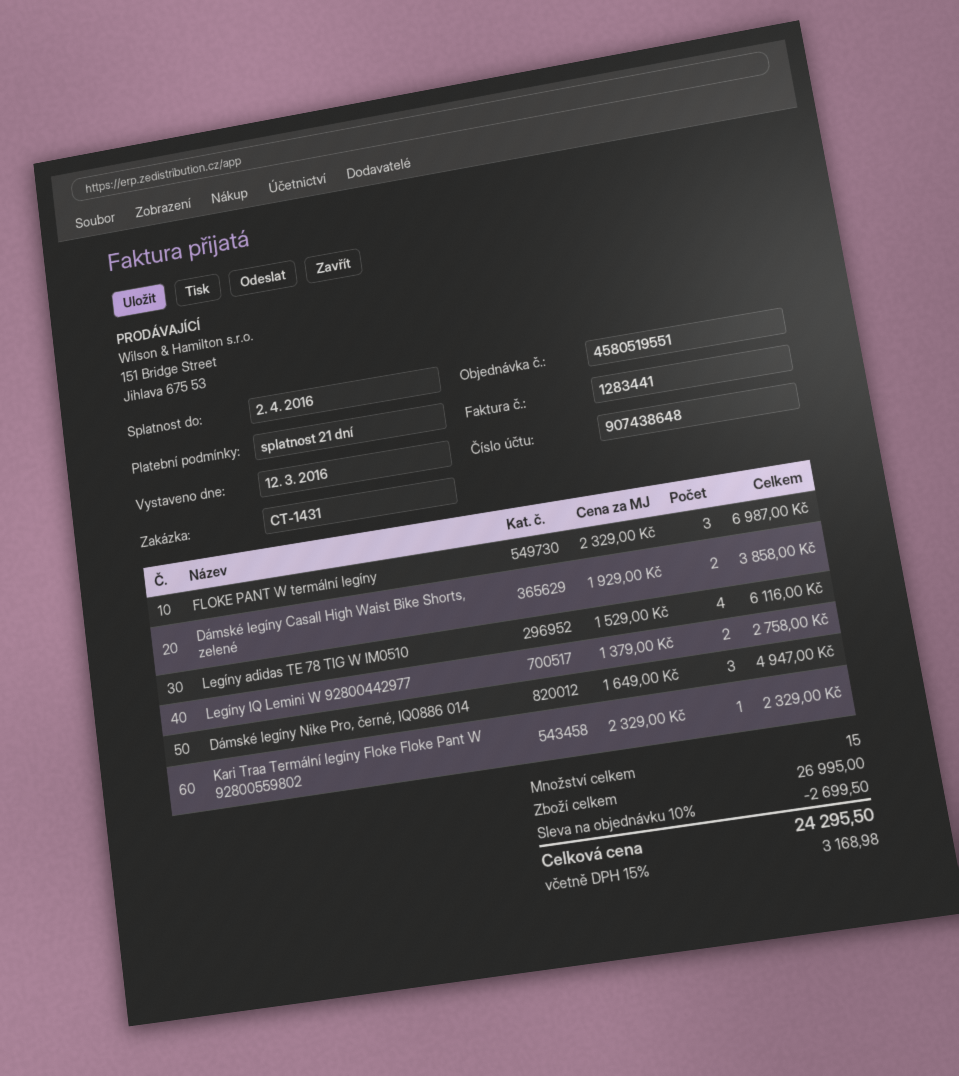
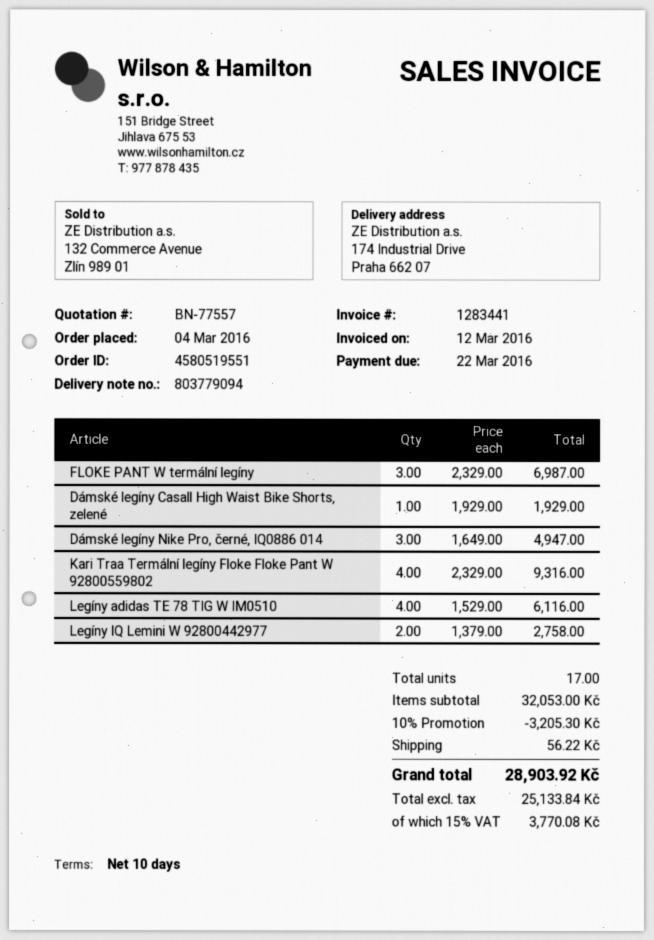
payment terms: 21 days -> 10 days
due date: 2016-04-02 -> 2016-03-22
Dámské legíny Casall High Waist Bike Shorts, zelené: 2 x 1929.00 = 3858.00 -> 1 x 1929.00 = 1929.00
Kari Traa Termální legíny Floke Floke Pant W 92800559802: 1 x 2329.00 = 2329.00 -> 4 x 2329.00 = 9316.00
total quantity: 15 -> 17
subtotal: 26995.00 -> 32053.00
discount: 10% = 2699.50 -> 10% = 3205.30
shipping: none -> 56.22
tax: 15% = 3168.98 -> 15% = 3770.08
total: 24295.50 -> 28903.92

